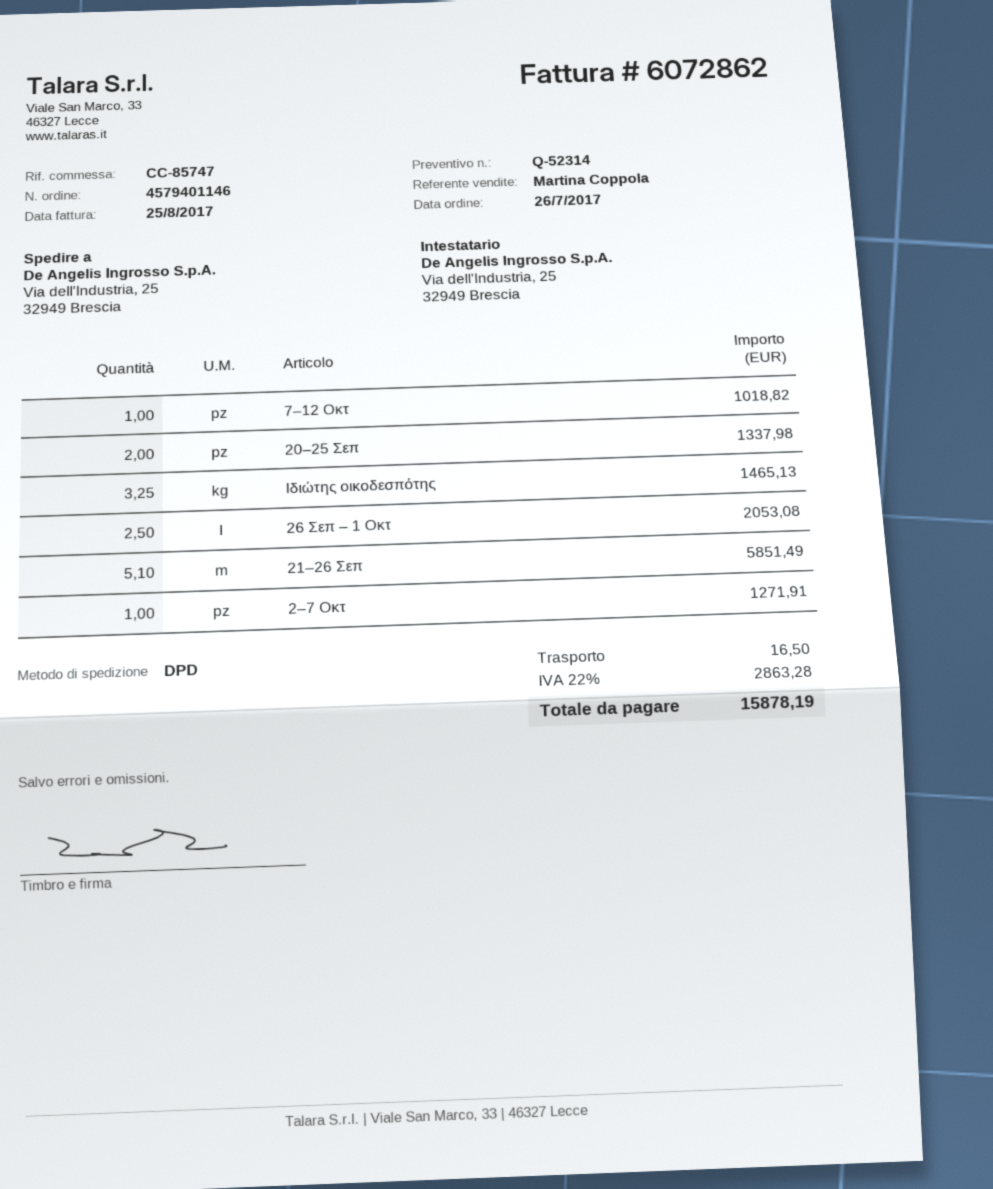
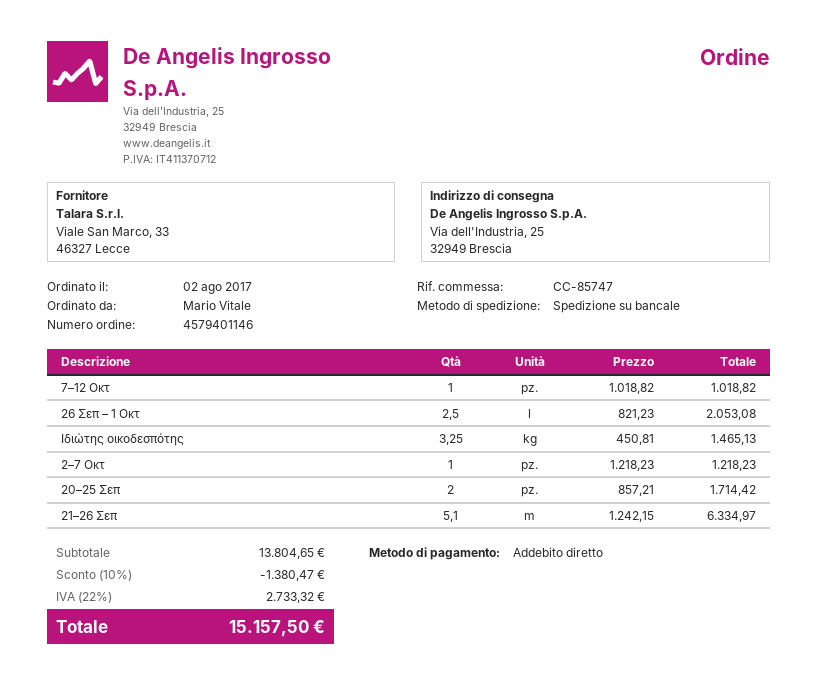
order date: 2017-07-26 -> 2017-08-02
shipping method: DPD -> pallet freight
20–25 Σεπ: 2 for 1337.98 -> 2 for 1714.42
21–26 Σεπ: 5.1 for 5851.49 -> 5.1 for 6334.97
2–7 Οκτ: 1 for 1271.91 -> 1 for 1218.23
discount: none -> 10% = 1380.47
shipping: 16.50 -> none
tax: 22% = 2863.28 -> 22% = 2733.32
total: 15878.19 -> 15157.50

